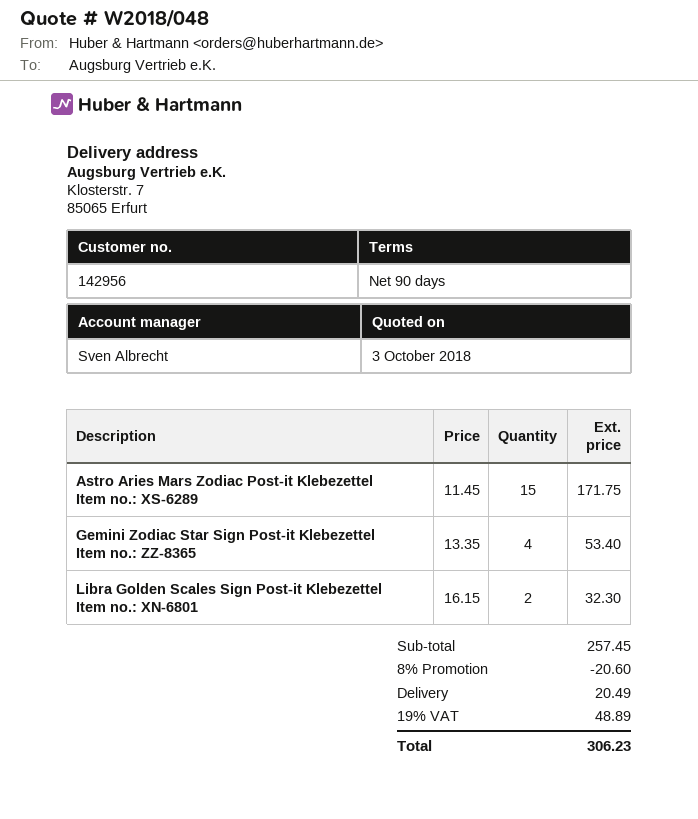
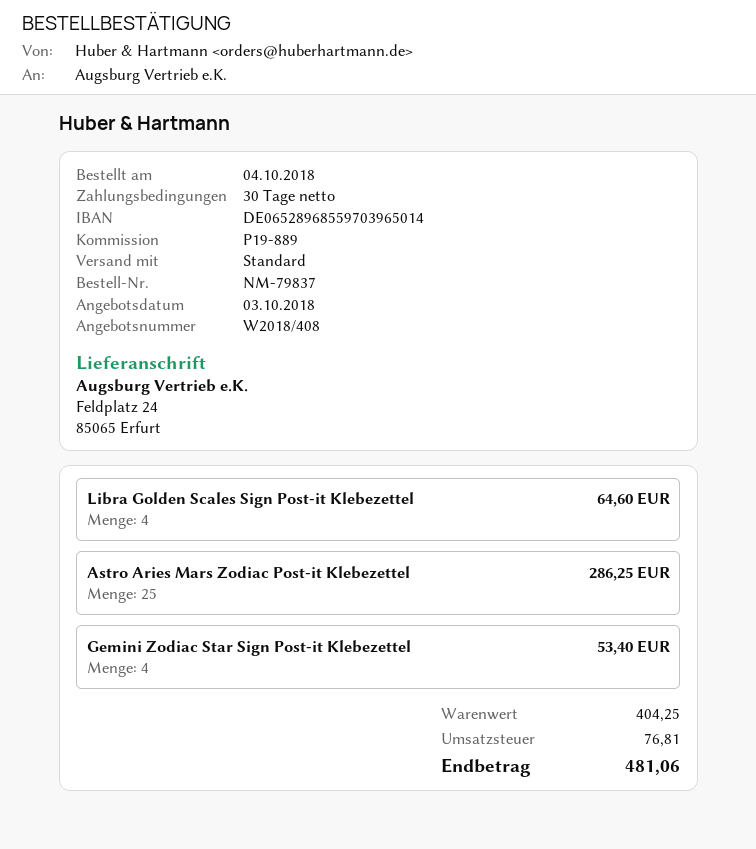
quote number: W2018/048 -> W2018/408
payment terms: 90 days -> 30 days
ship to: Klosterstr. 7, 85065 Erfurt -> Feldplatz 24, 85065 Erfurt
Astro Aries Mars Zodiac Post-it Klebezettel: 15 for 171.75 -> 25 for 286.25
Libra Golden Scales Sign Post-it Klebezettel: 2 for 32.30 -> 4 for 64.60
subtotal: 257.45 -> 404.25
discount: 8% = 20.60 -> none
shipping: 20.49 -> none
tax: 48.89 -> 76.81
total: 306.23 -> 481.06

